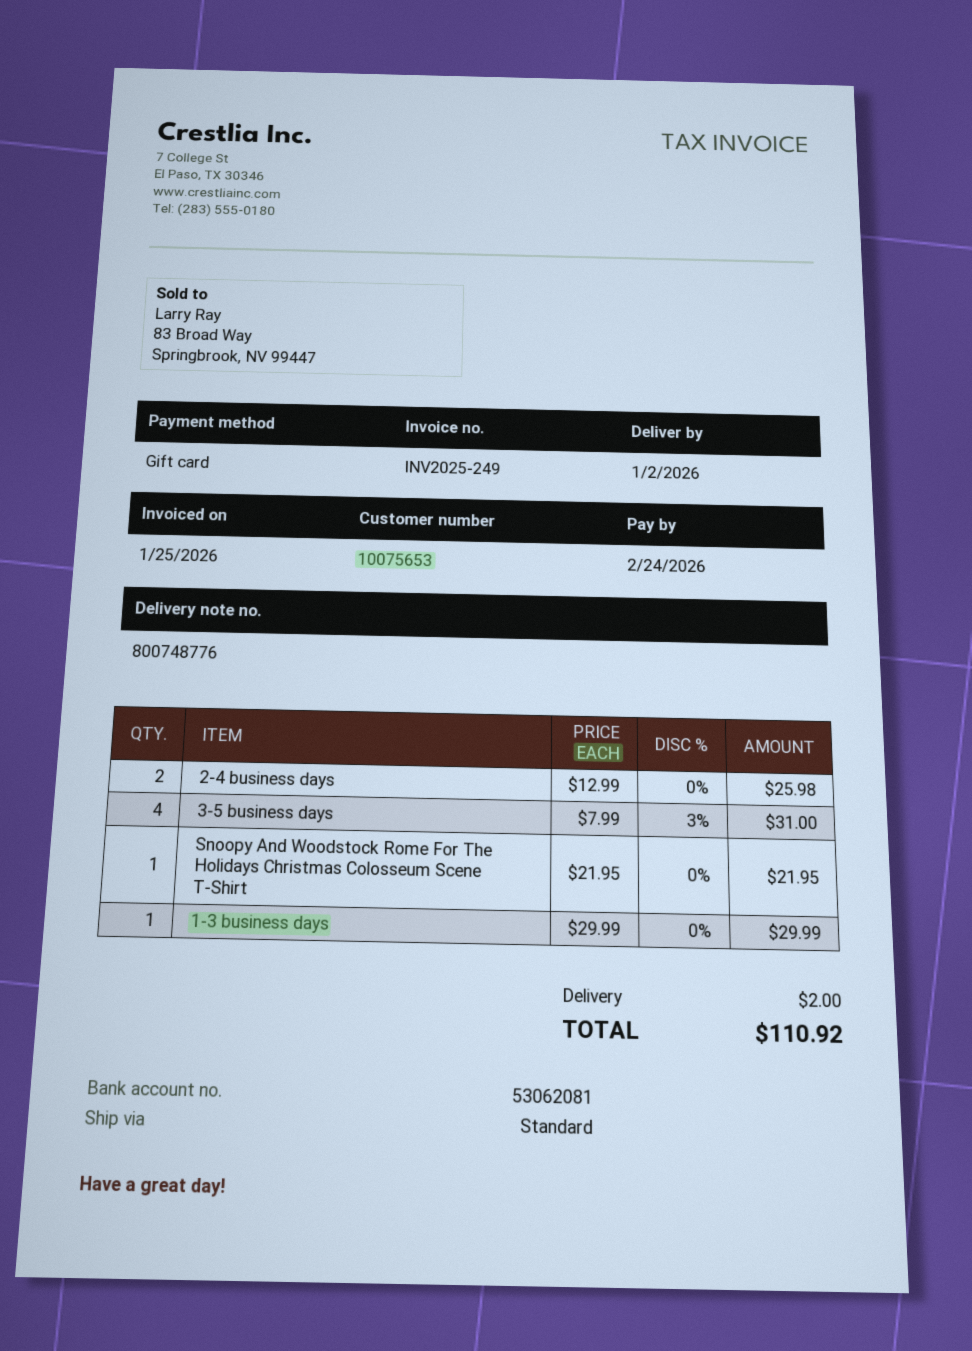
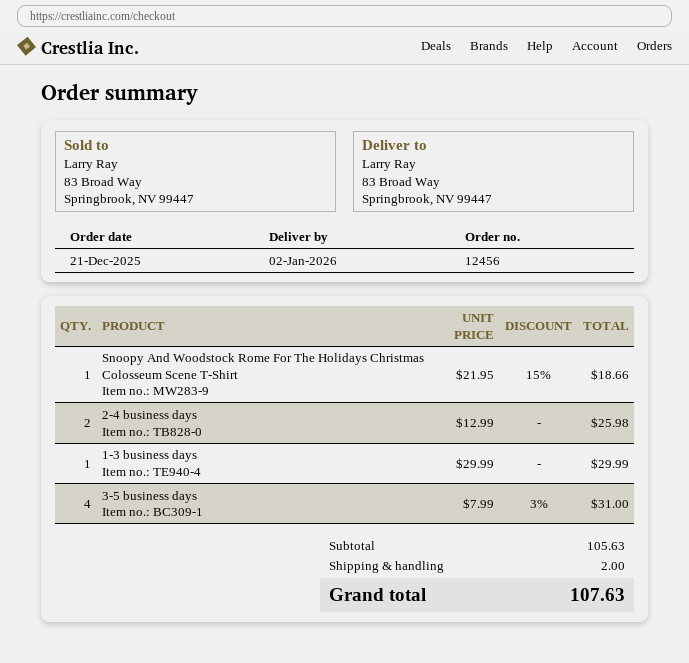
Snoopy And Woodstock Rome For The Holidays Christmas Colosseum Scene T-Shirt: 1 x 21.95 = 21.95 -> 1 x 21.95 - 15% = 18.66
total: 110.92 -> 107.63

